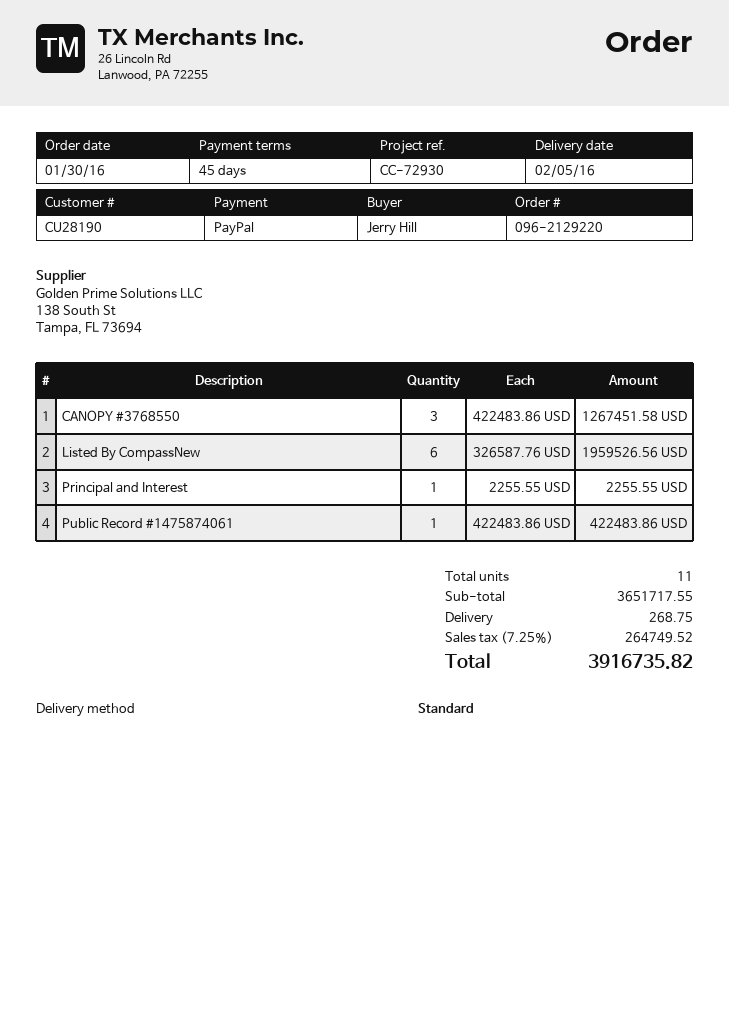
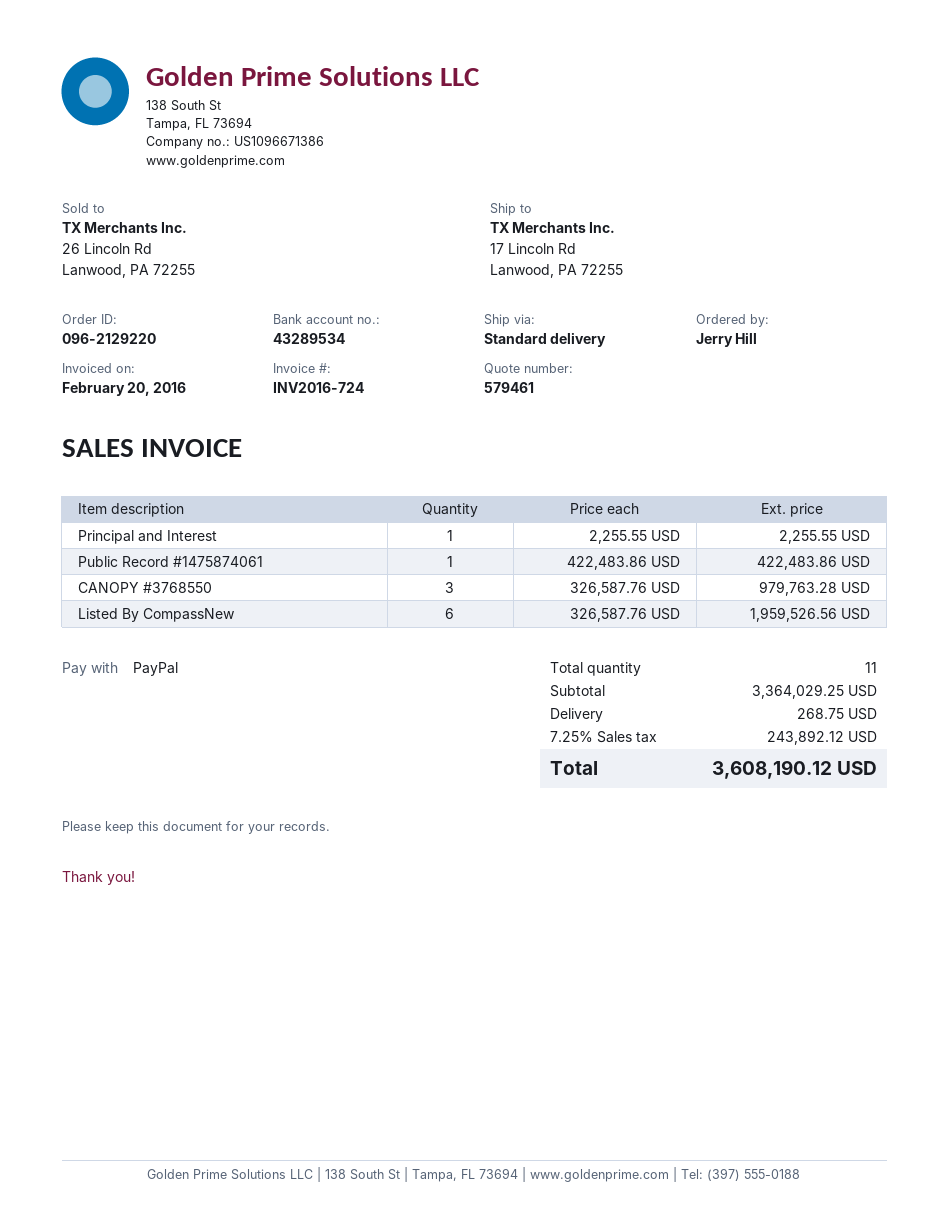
CANOPY #3768550: 3 x 422483.86 = 1267451.58 -> 3 x 326587.76 = 979763.28
subtotal: 3651717.55 -> 3364029.25
tax: 7.25% = 264749.52 -> 7.25% = 243892.12
total: 3916735.82 -> 3608190.12

